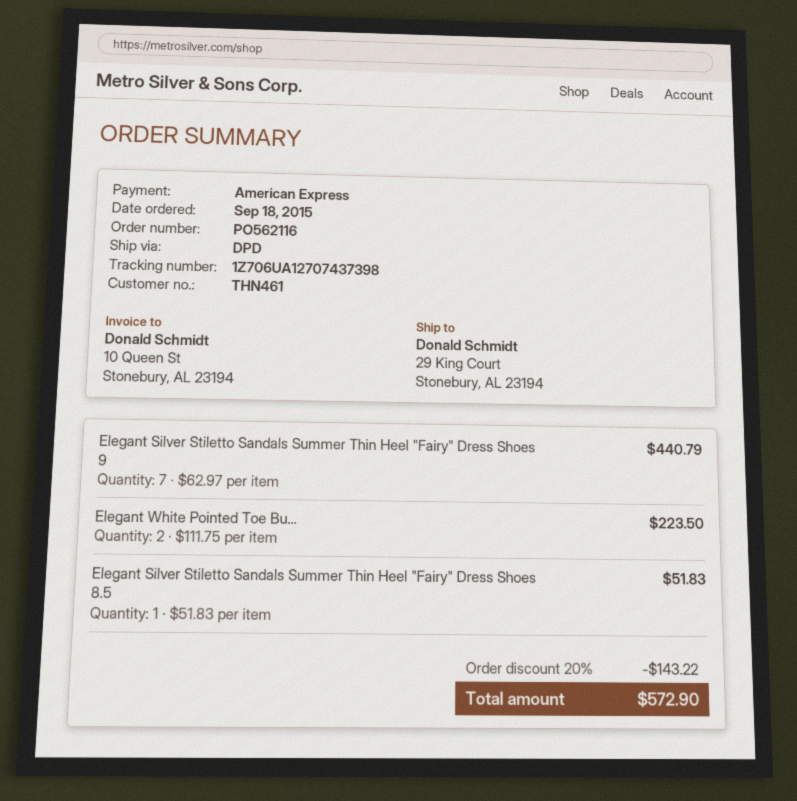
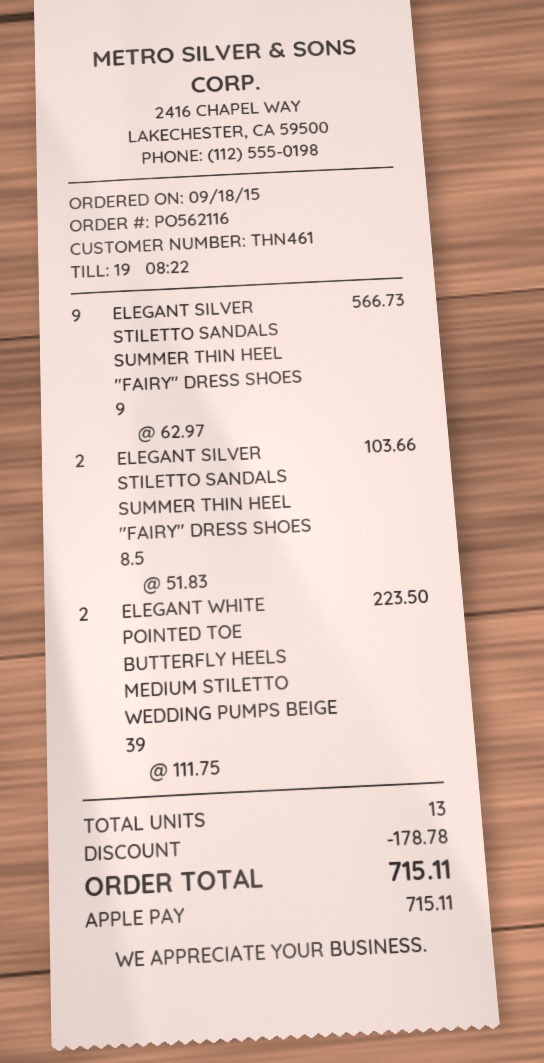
payment method: American Express -> Apple Pay
Elegant Silver Stiletto Sandals Summer Thin Heel "Fairy" Dress Shoes 9: 7 x 62.97 = 440.79 -> 9 x 62.97 = 566.73
Elegant Silver Stiletto Sandals Summer Thin Heel "Fairy" Dress Shoes 8.5: 1 x 51.83 = 51.83 -> 2 x 51.83 = 103.66
discount: 143.22 -> 178.78
total: 572.90 -> 715.11

